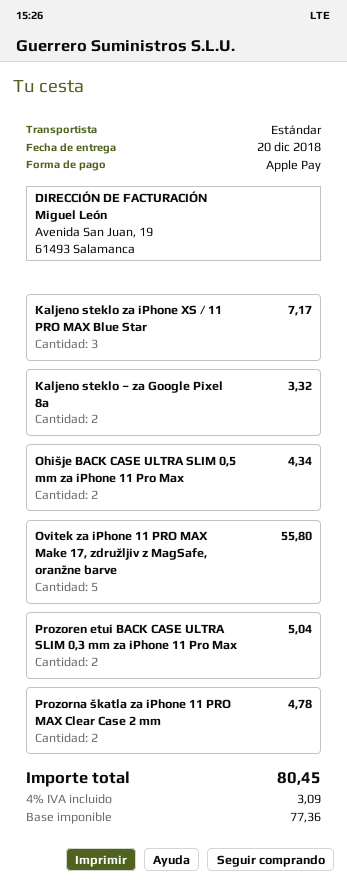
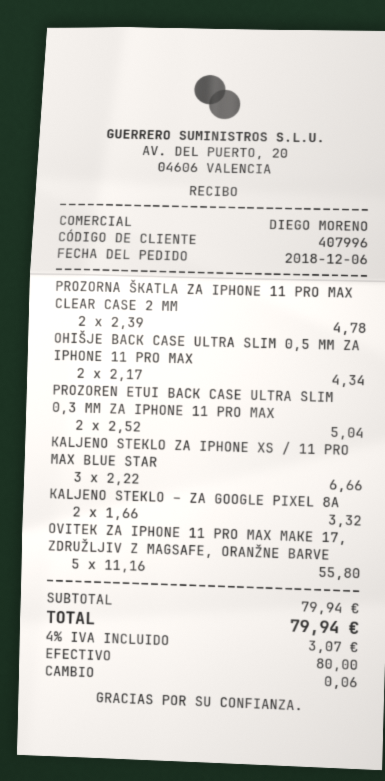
payment method: Apple Pay -> cash
Kaljeno steklo za iPhone XS / 11 PRO MAX Blue Star: 3 for 7.17 -> 3 for 6.66
tax: 4% = 3.09 -> 4% = 3.07
total: 80.45 -> 79.94

